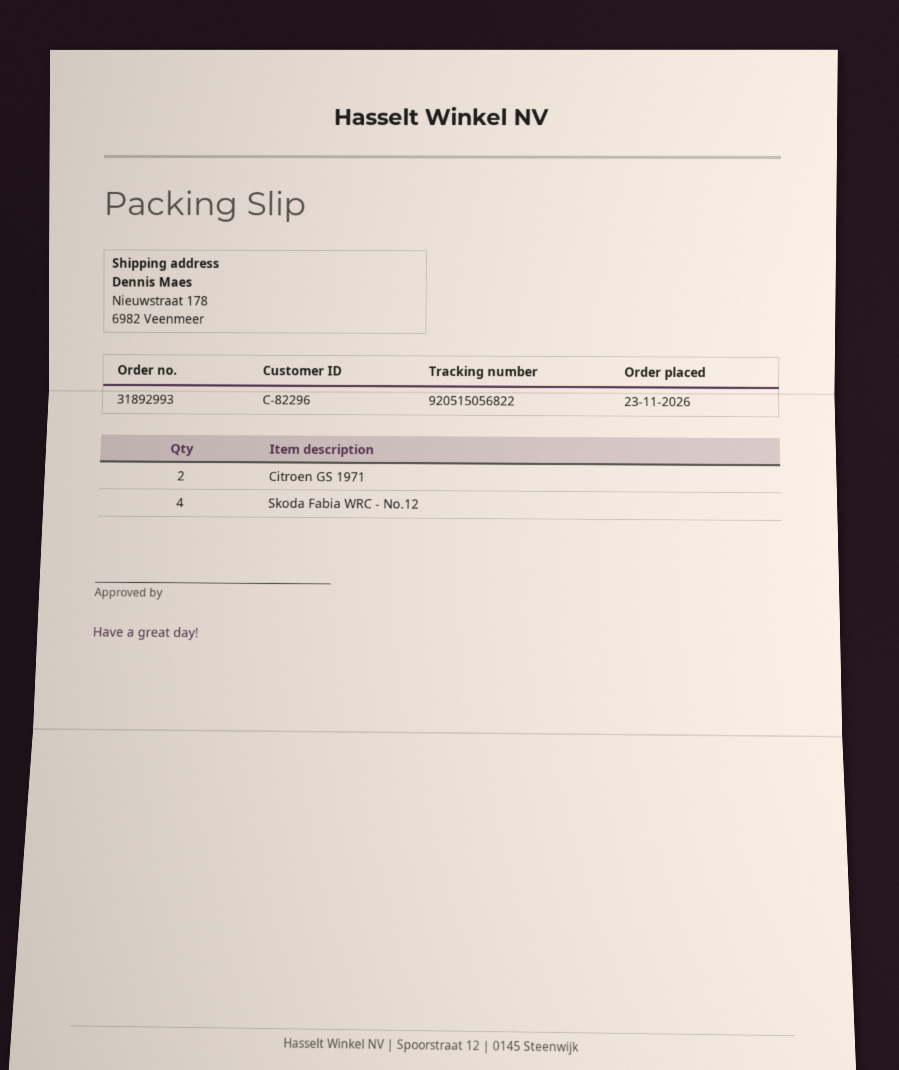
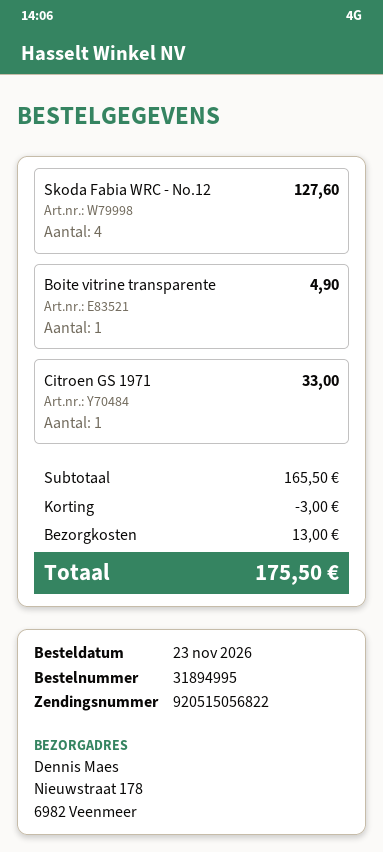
order number: 31892993 -> 31894995
Citroen GS 1971: 2 -> 1
Boite vitrine transparente: none -> 1

